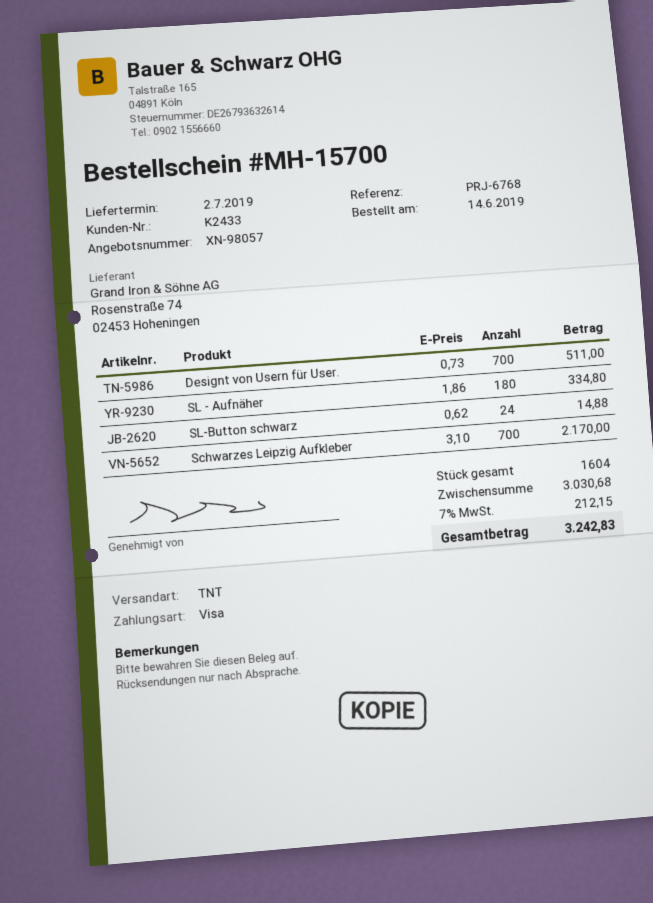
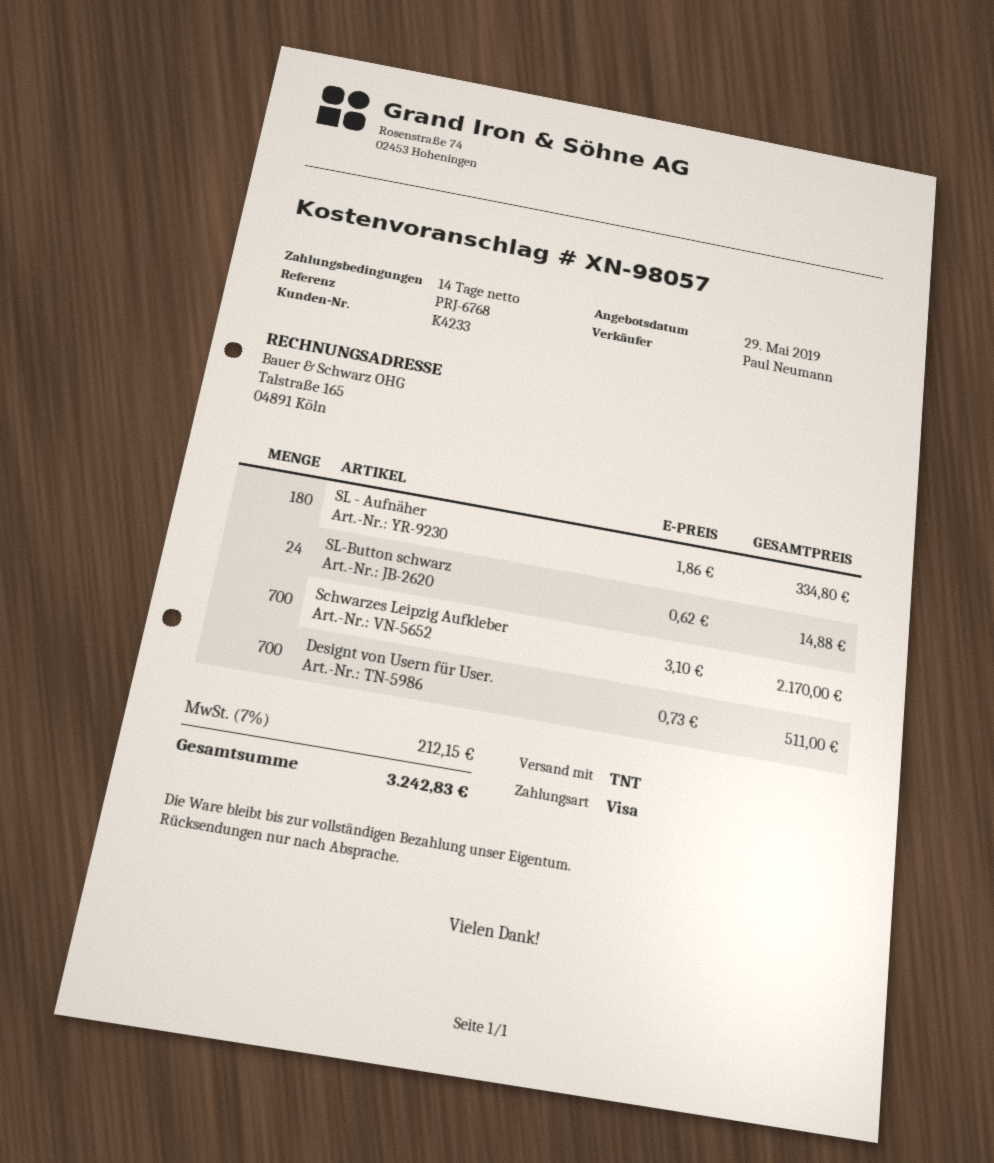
customer number: K2433 -> K4233

